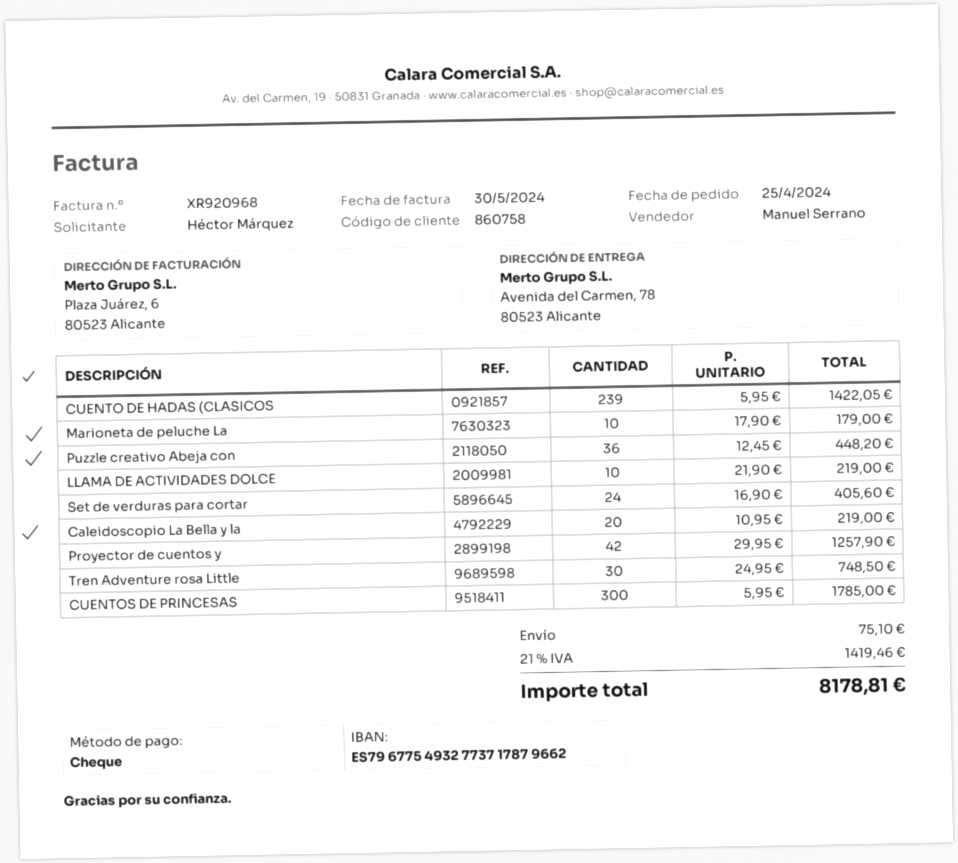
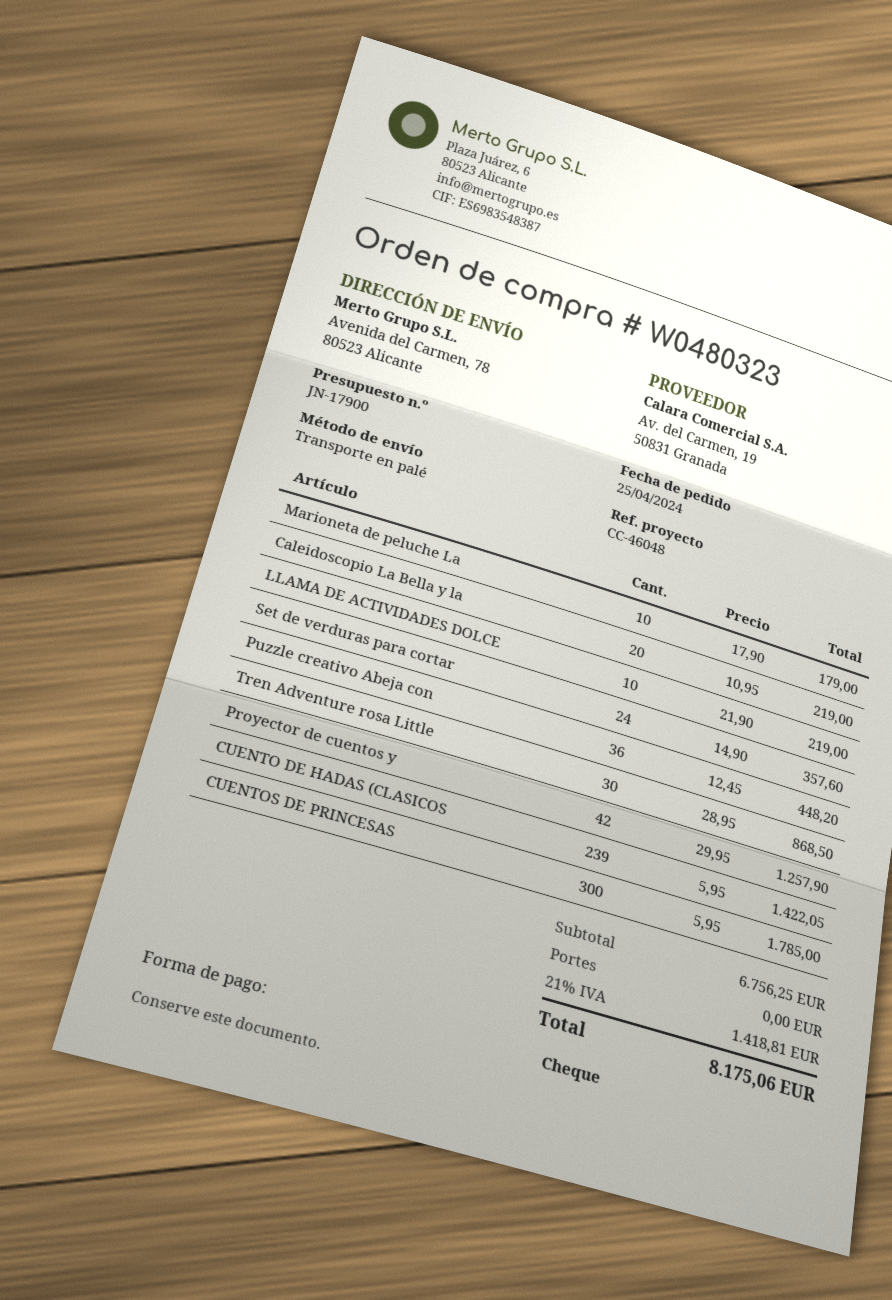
Set de verduras para cortar: 24 x 16.90 = 405.60 -> 24 x 14.90 = 357.60
Tren Adventure rosa Little: 30 x 24.95 = 748.50 -> 30 x 28.95 = 868.50
shipping: 75.10 -> 0.00
tax: 21% = 1419.46 -> 21% = 1418.81
total: 8178.81 -> 8175.06

